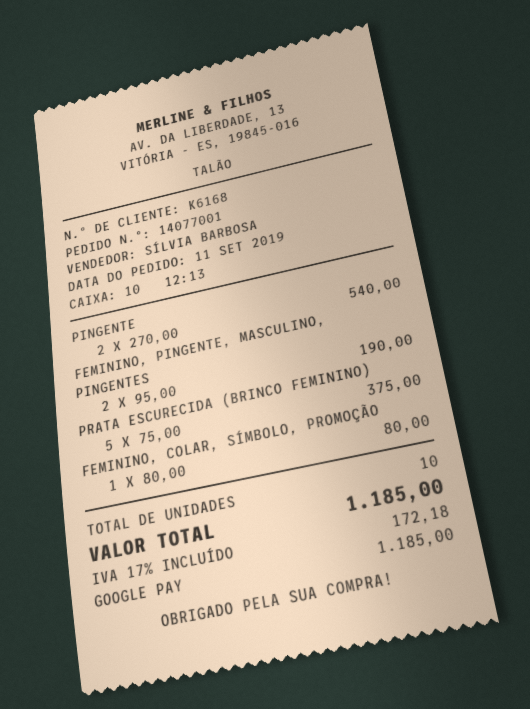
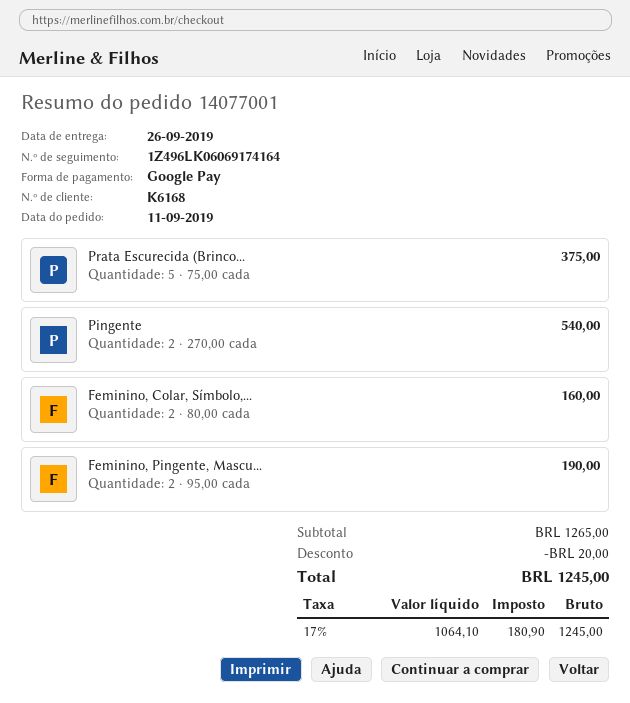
FEMININO, COLAR, SÍMBOLO, PROMOÇÃO: 1 x 80.00 = 80.00 -> 2 x 80.00 = 160.00
discount: none -> 20.00
tax: 17% = 172.18 -> 17% = 180.90
total: 1185.00 -> 1245.00

